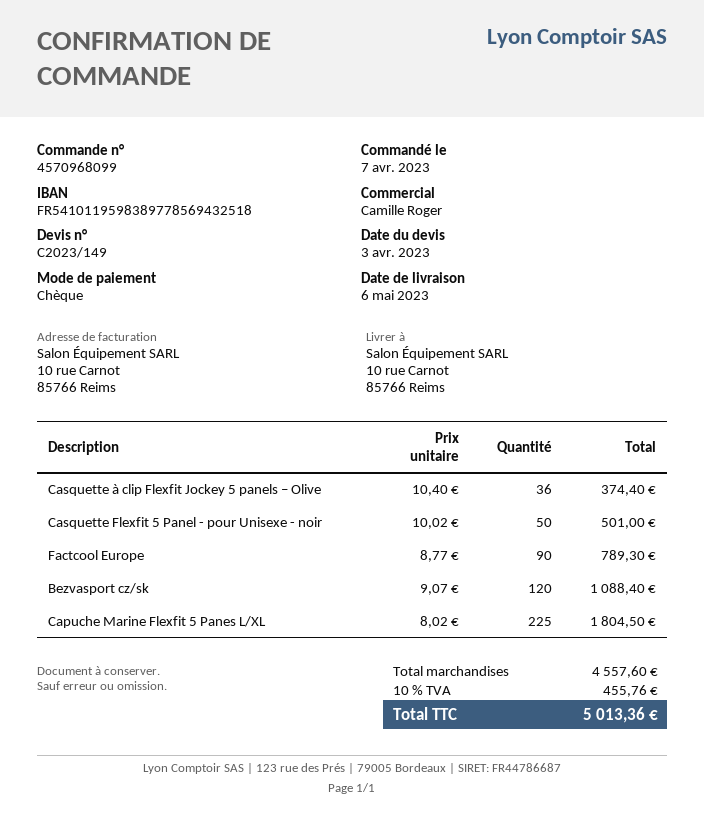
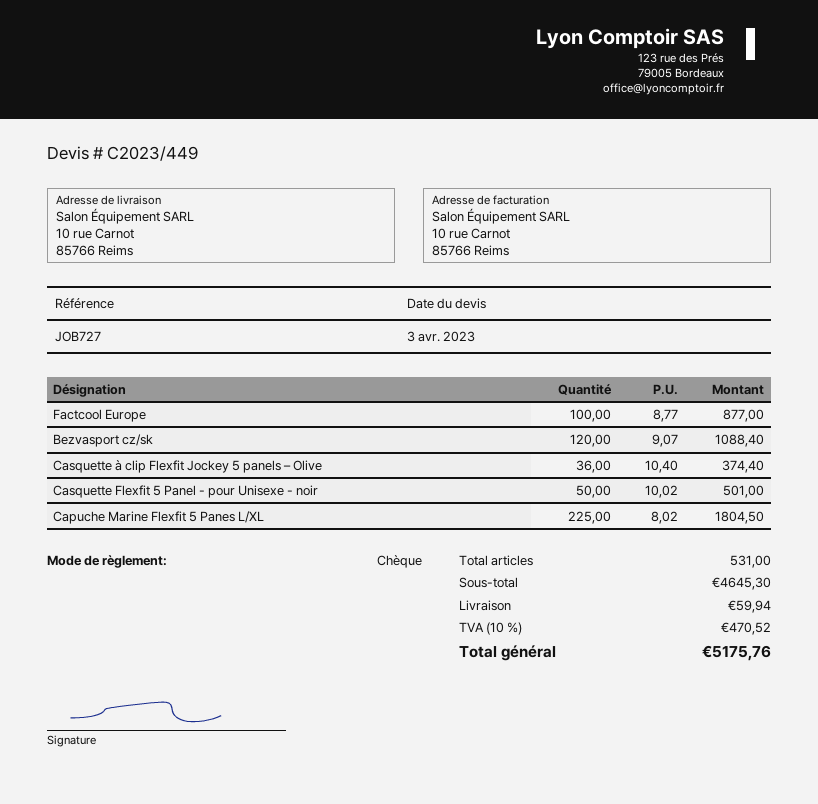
quote number: C2023/149 -> C2023/449
Factcool Europe: 90 x 8.77 = 789.30 -> 100 x 8.77 = 877.00
subtotal: 4557.60 -> 4645.30
shipping: none -> 59.94
tax: 10% = 455.76 -> 10% = 470.52
total: 5013.36 -> 5175.76

